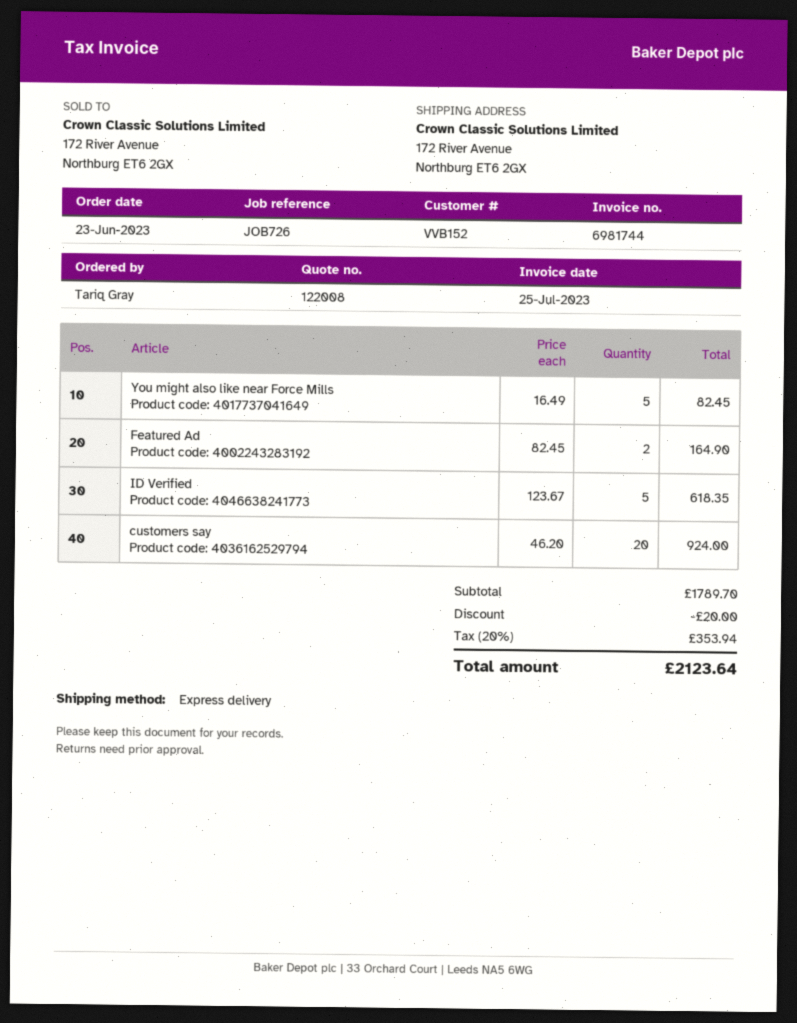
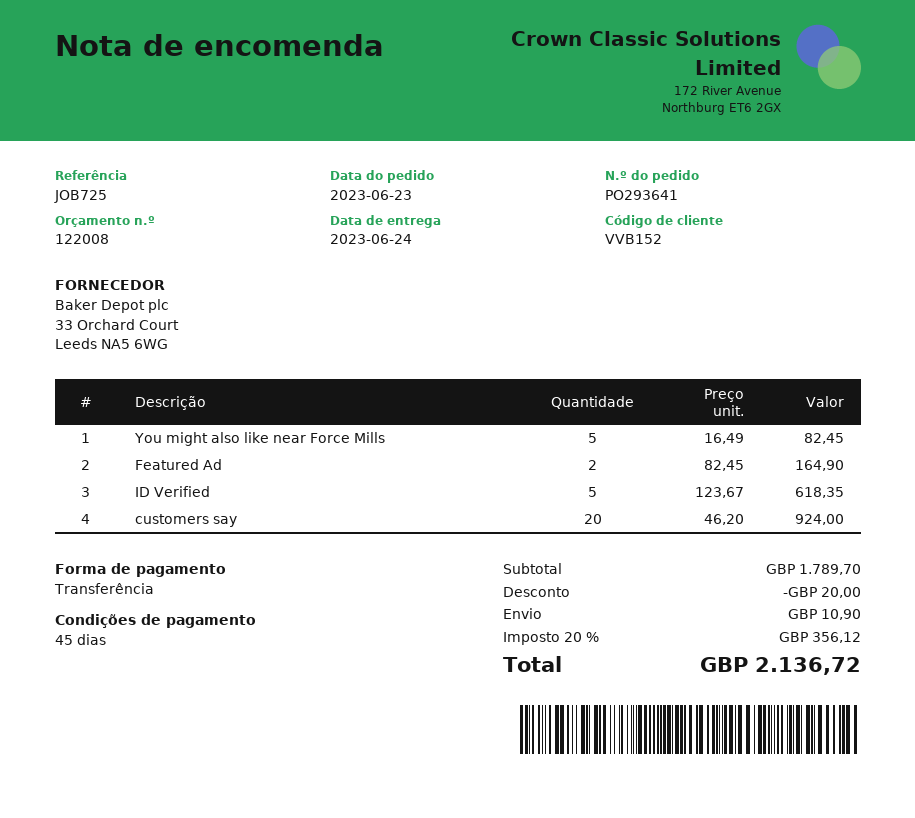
reference: JOB726 -> JOB725
shipping: none -> 10.90
tax: 20% = 353.94 -> 20% = 356.12
total: 2123.64 -> 2136.72

